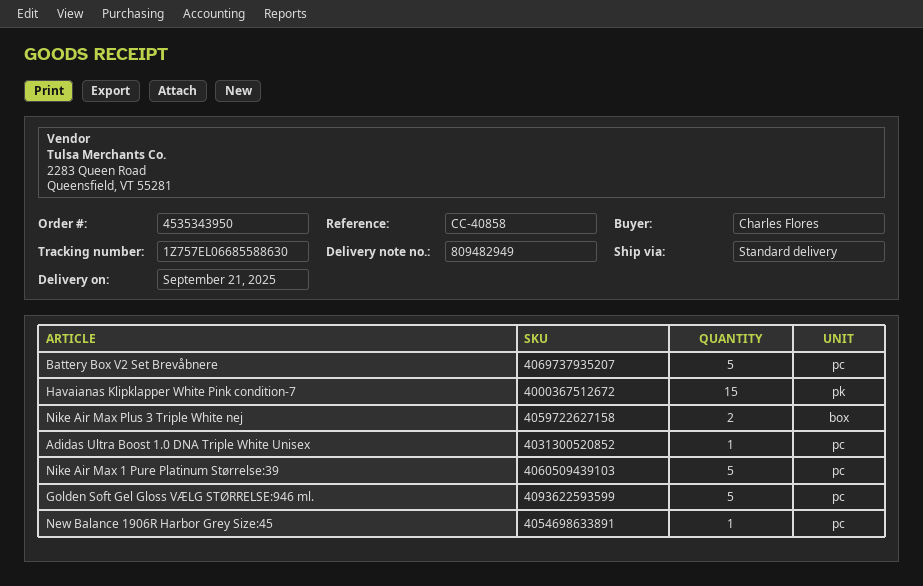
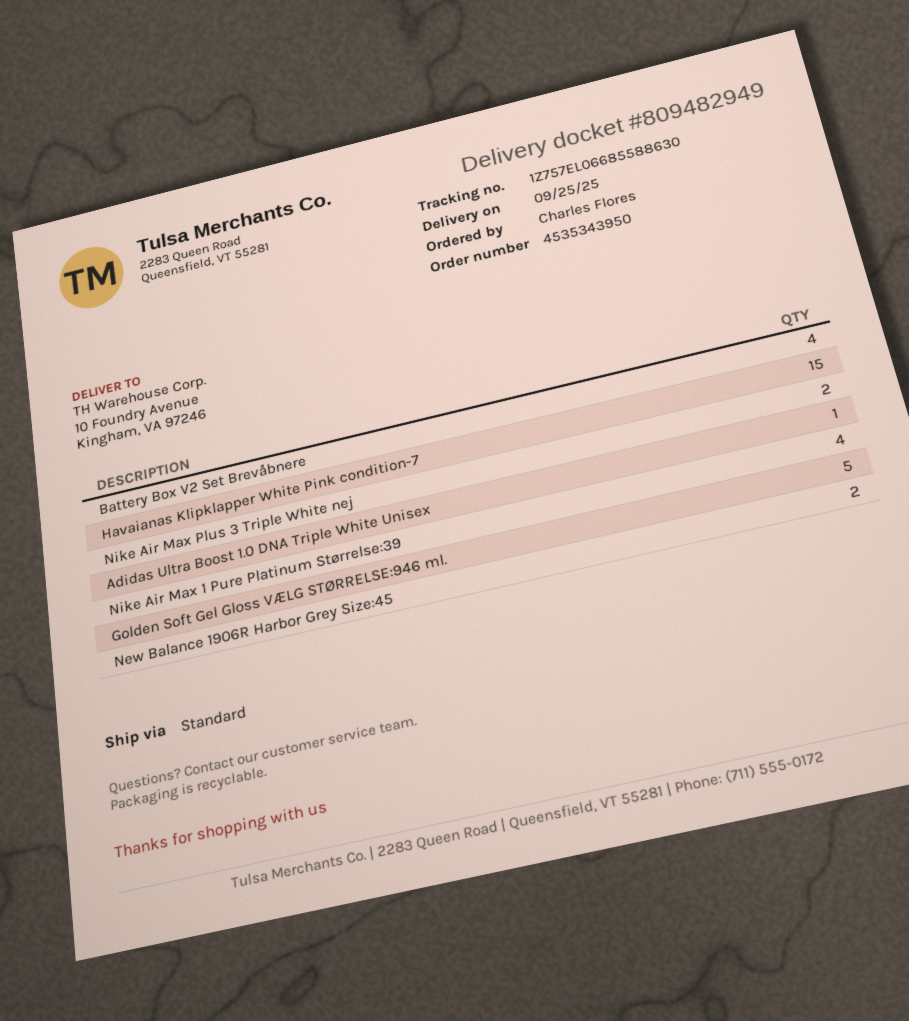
delivery date: 2025-09-21 -> 2025-09-25
Battery Box V2 Set Brevåbnere: 5 -> 4
Nike Air Max 1 Pure Platinum Størrelse:39: 5 -> 4
New Balance 1906R Harbor Grey Size:45: 1 -> 2

